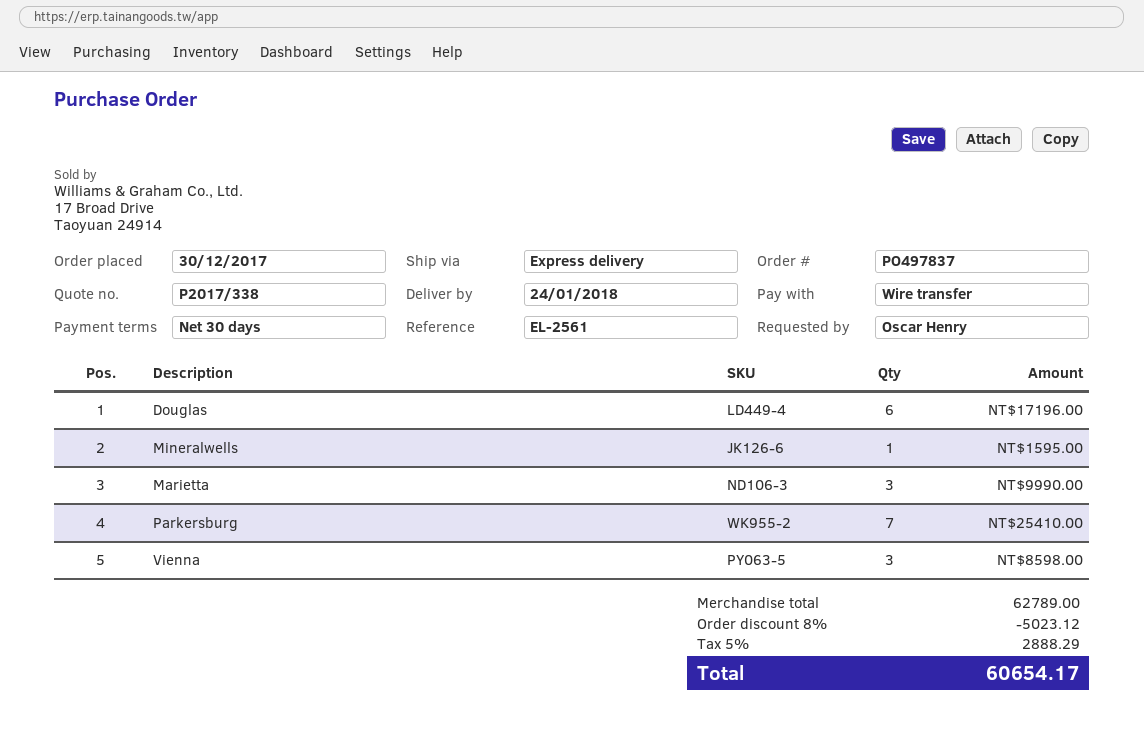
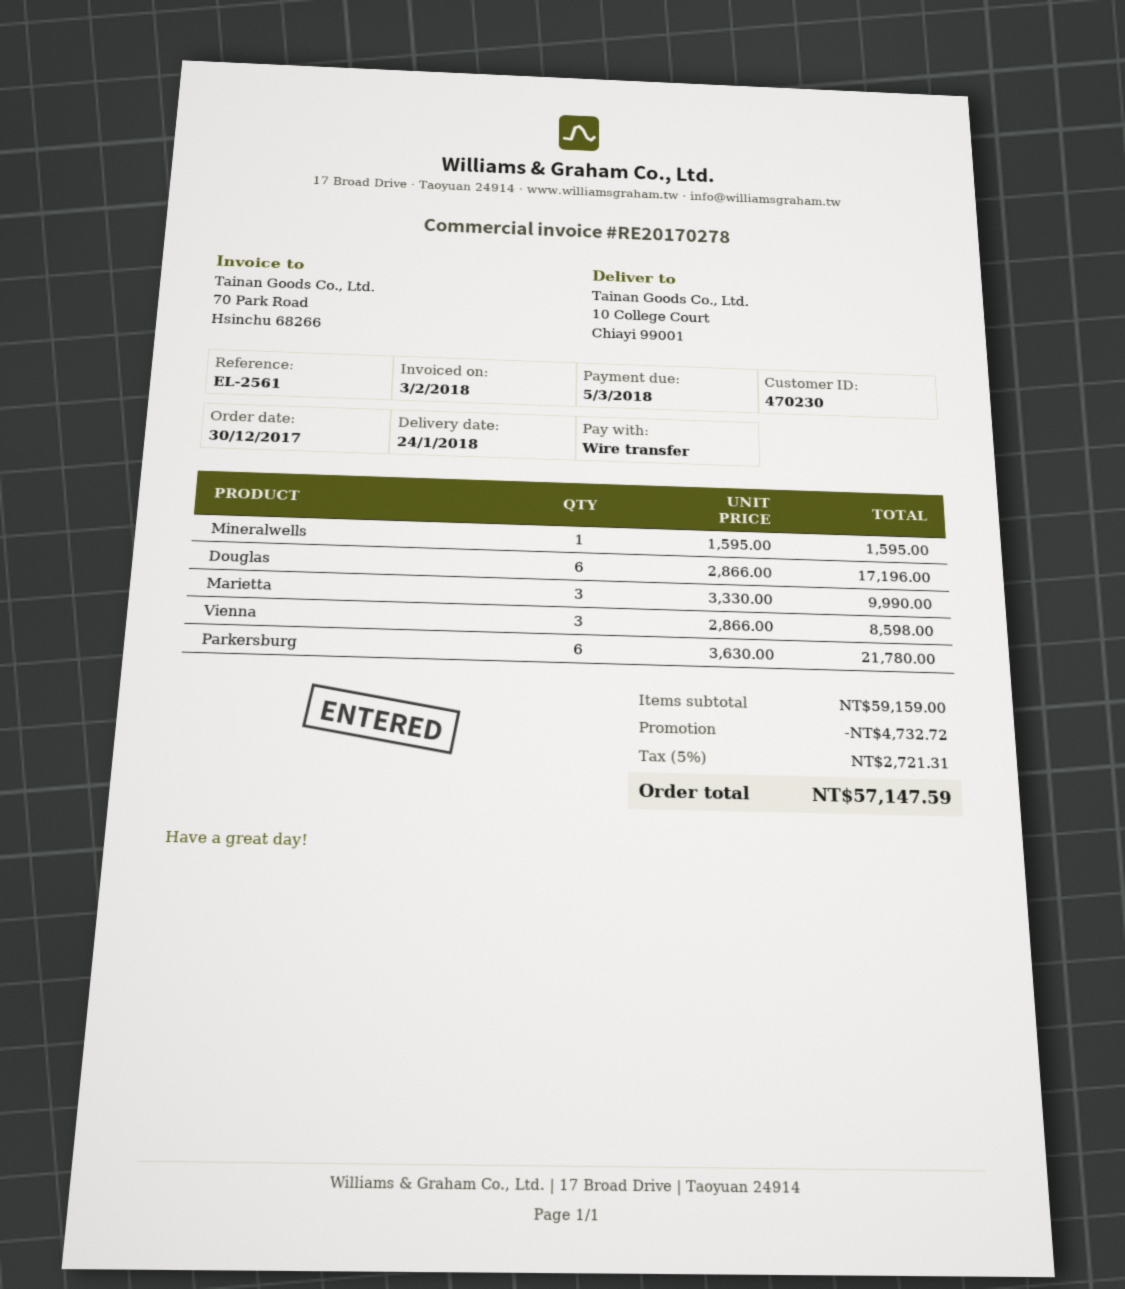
Parkersburg: 7 for 25410.00 -> 6 for 21780.00
subtotal: 62789.00 -> 59159.00
discount: 5023.12 -> 4732.72
tax: 5% = 2888.29 -> 5% = 2721.31
total: 60654.17 -> 57147.59

